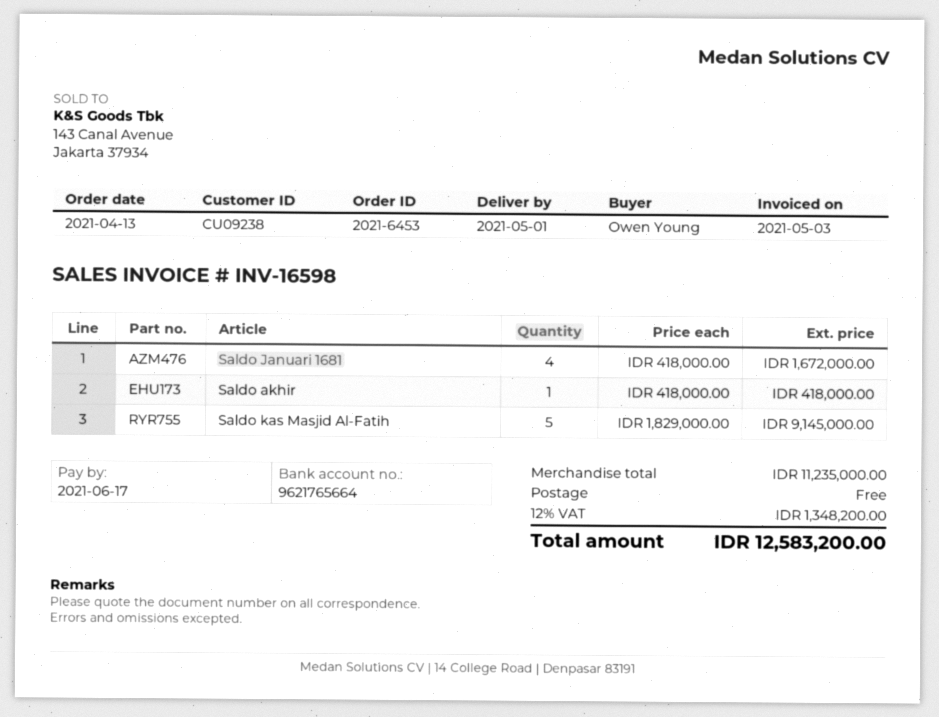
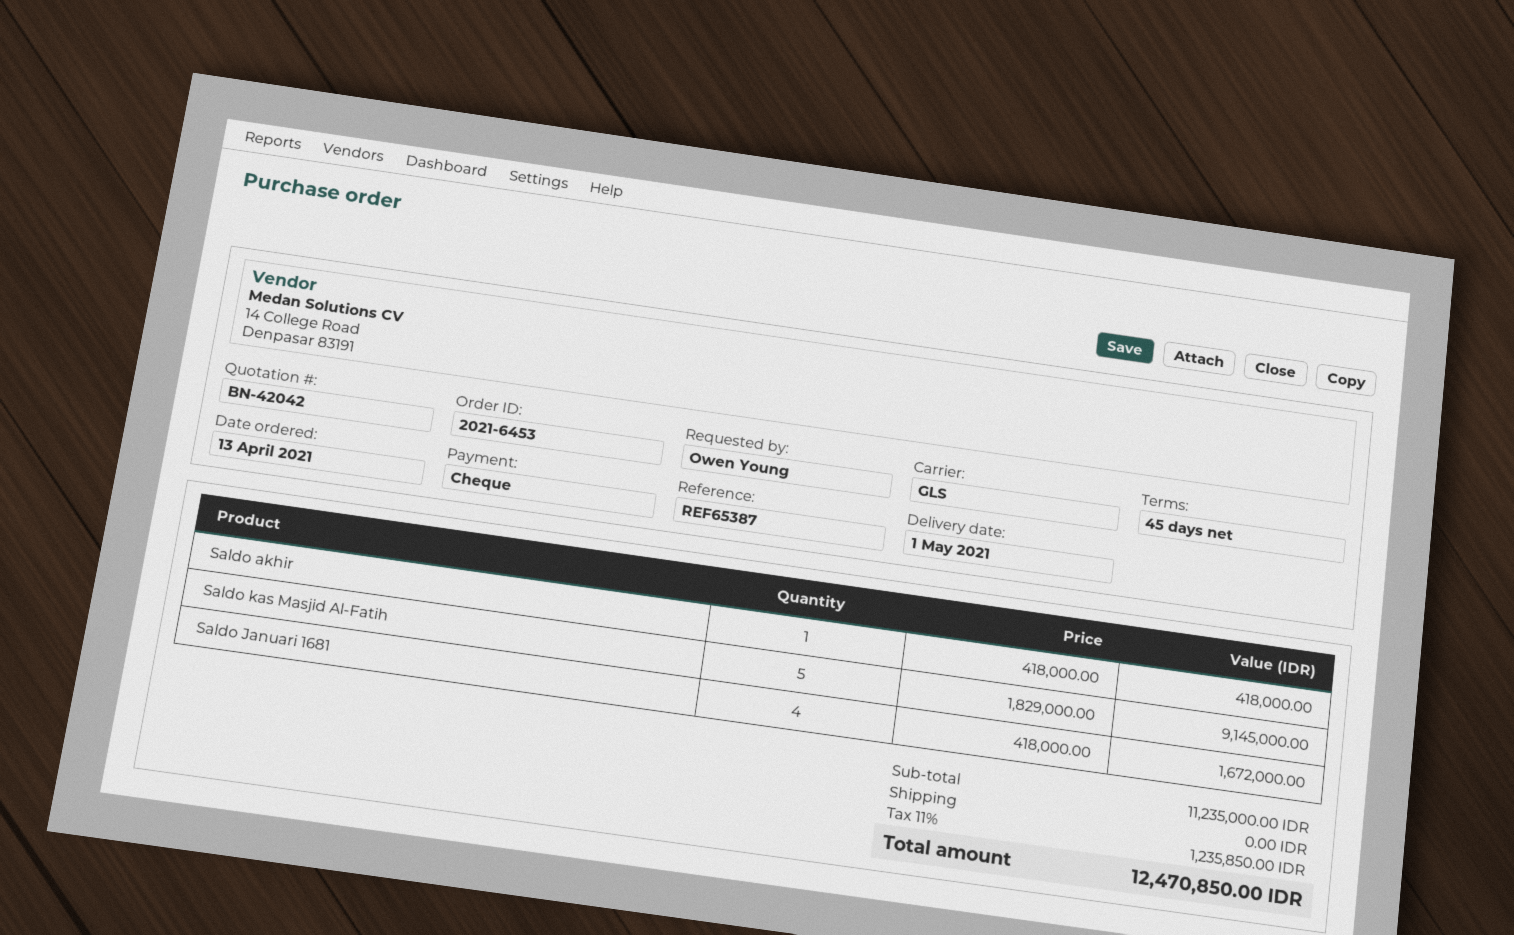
tax: 12% = 1348200.00 -> 11% = 1235850.00
total: 12583200.00 -> 12470850.00

